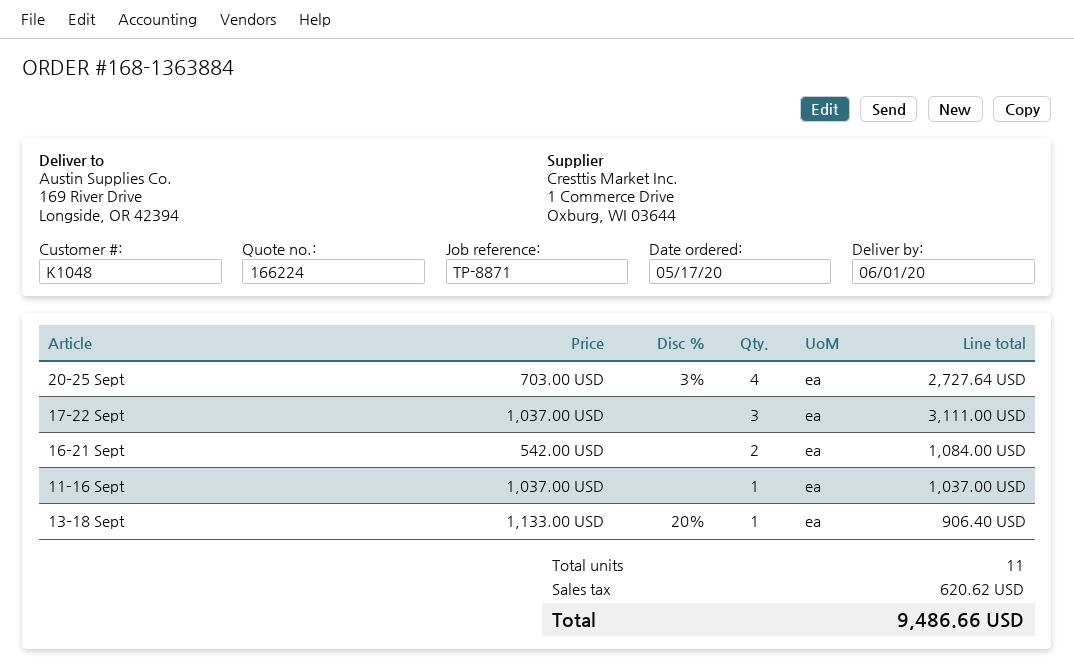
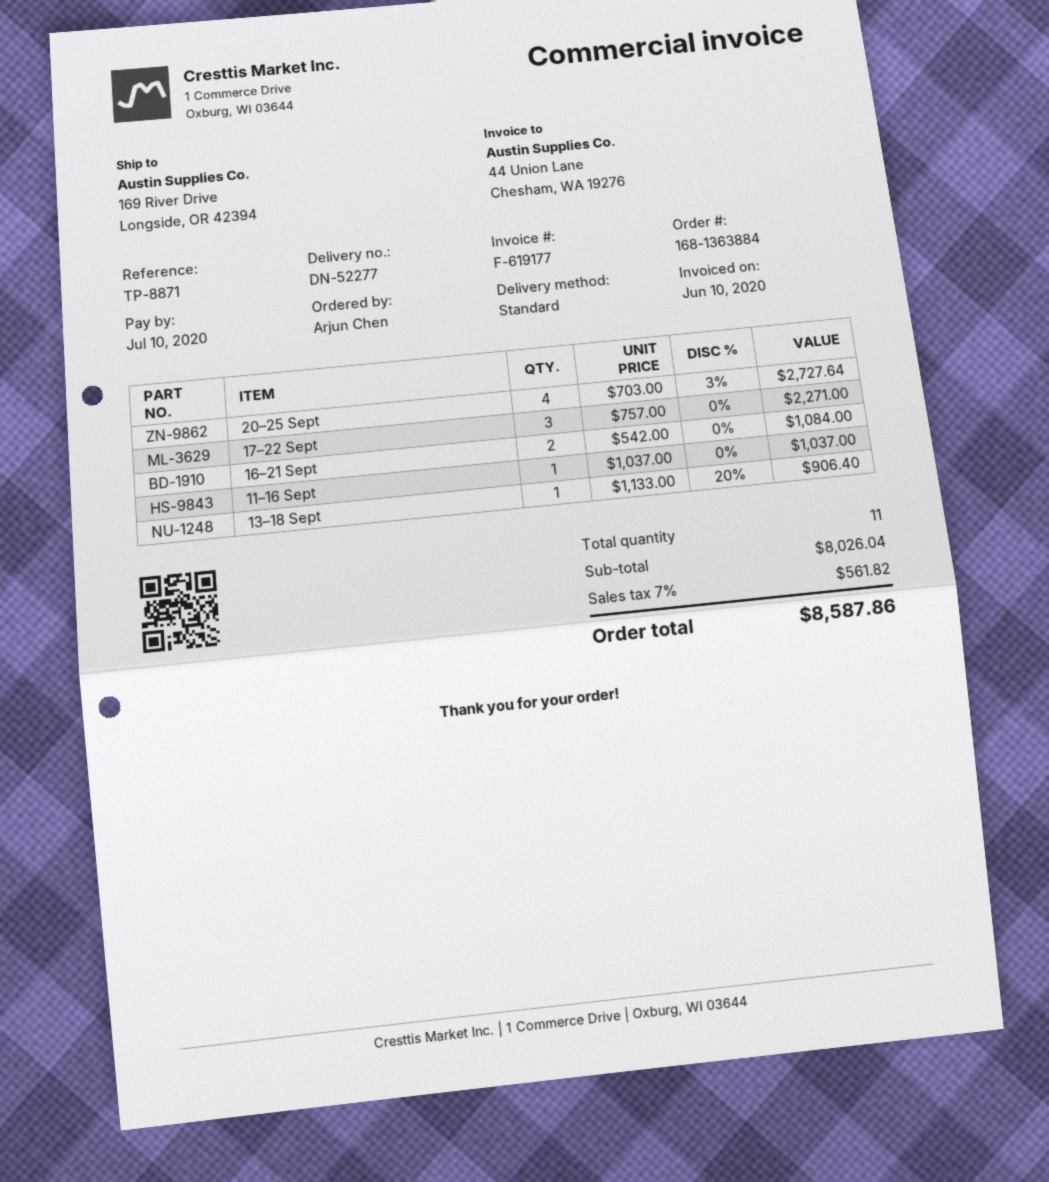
17–22 Sept: 3 x 1037.00 = 3111.00 -> 3 x 757.00 = 2271.00
tax: 620.62 -> 561.82
total: 9486.66 -> 8587.86

